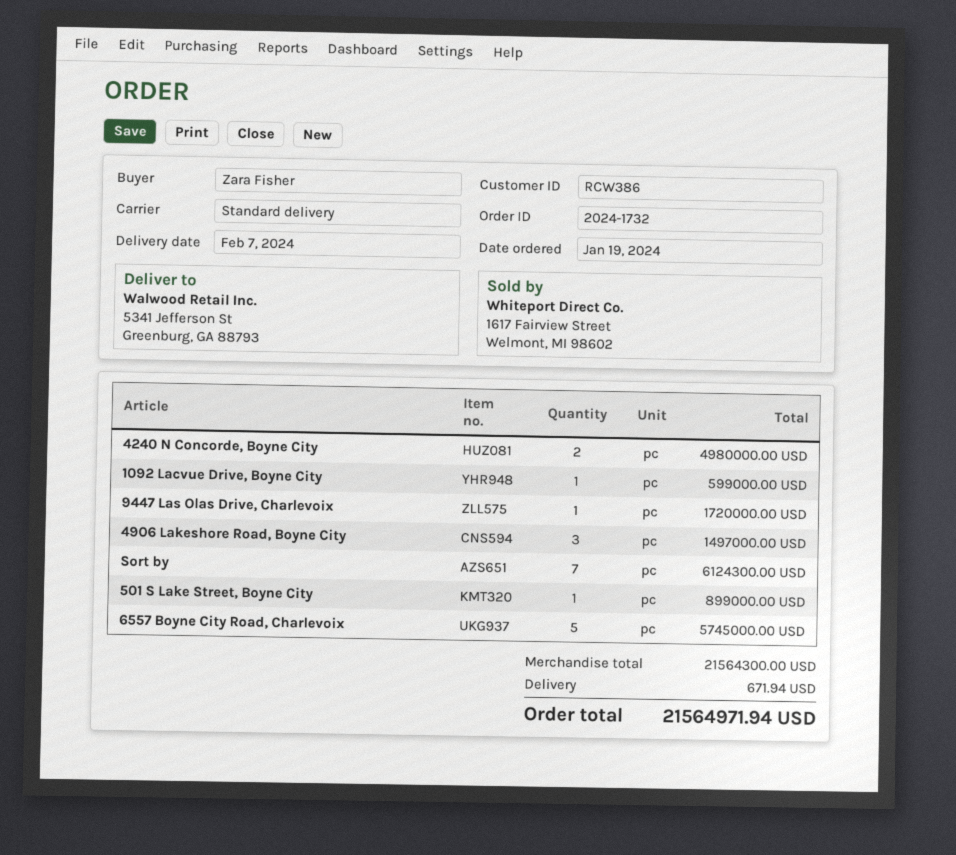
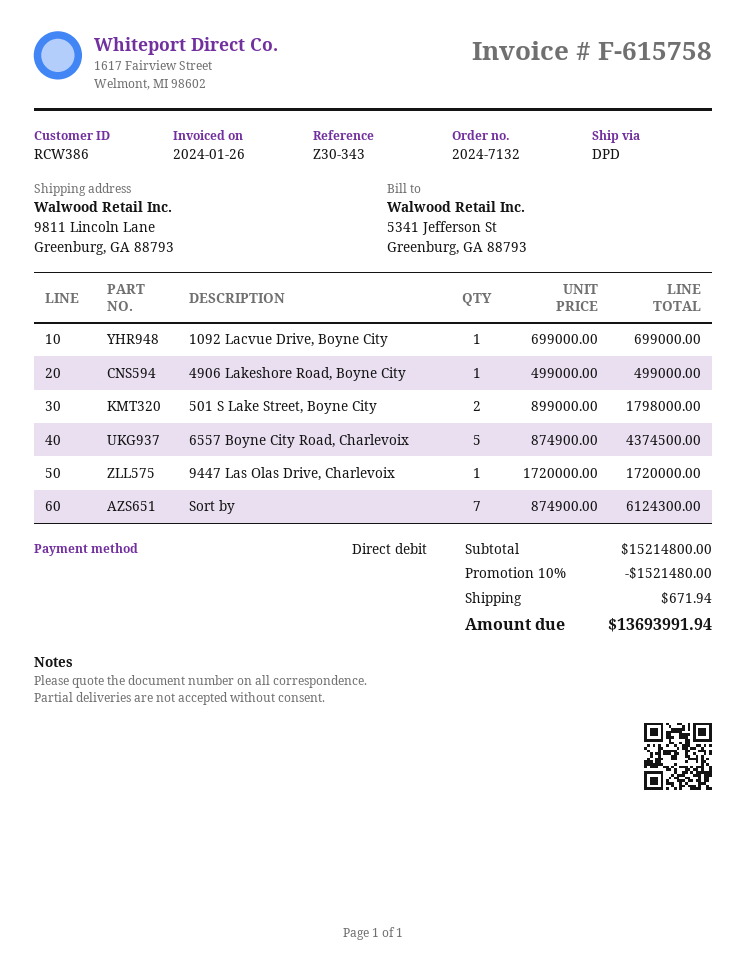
order number: 2024-1732 -> 2024-7132
shipping method: standard -> DPD
ship to: 5341 Jefferson St, Greenburg, GA 88793 -> 9811 Lincoln Lane, Greenburg, GA 88793
4240 N Concorde, Boyne City: 2 for 4980000.00 -> none
1092 Lacvue Drive, Boyne City: 1 for 599000.00 -> 1 for 699000.00
4906 Lakeshore Road, Boyne City: 3 for 1497000.00 -> 1 for 499000.00
501 S Lake Street, Boyne City: 1 for 899000.00 -> 2 for 1798000.00
6557 Boyne City Road, Charlevoix: 5 for 5745000.00 -> 5 for 4374500.00
subtotal: 21564300.00 -> 15214800.00
discount: none -> 10% = 1521480.00
total: 21564971.94 -> 13693991.94

